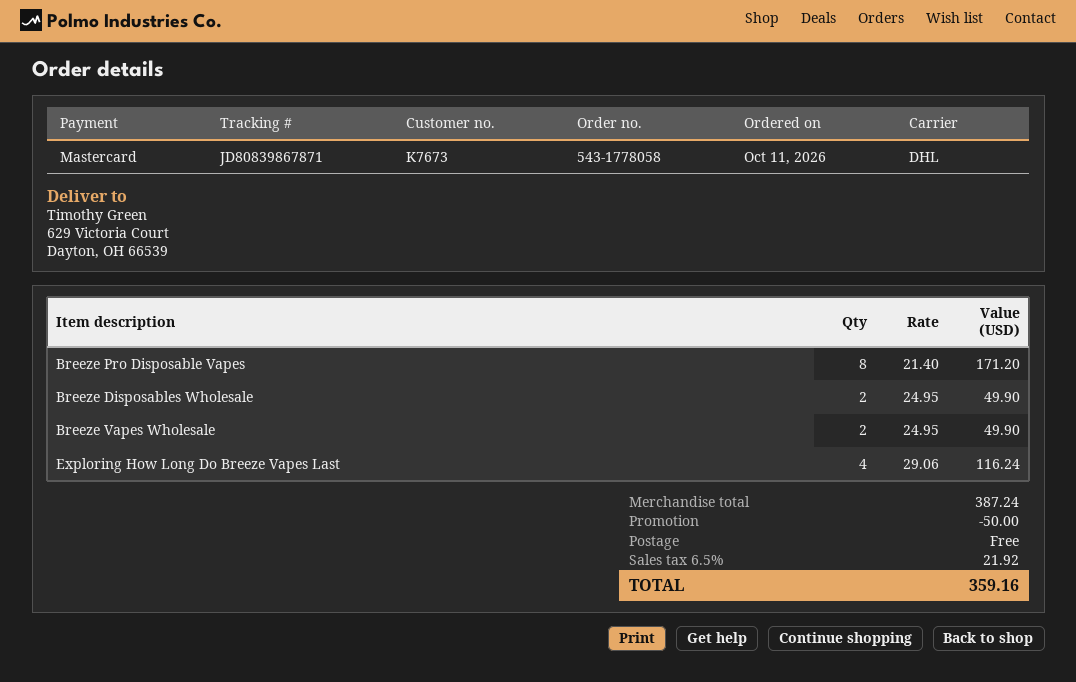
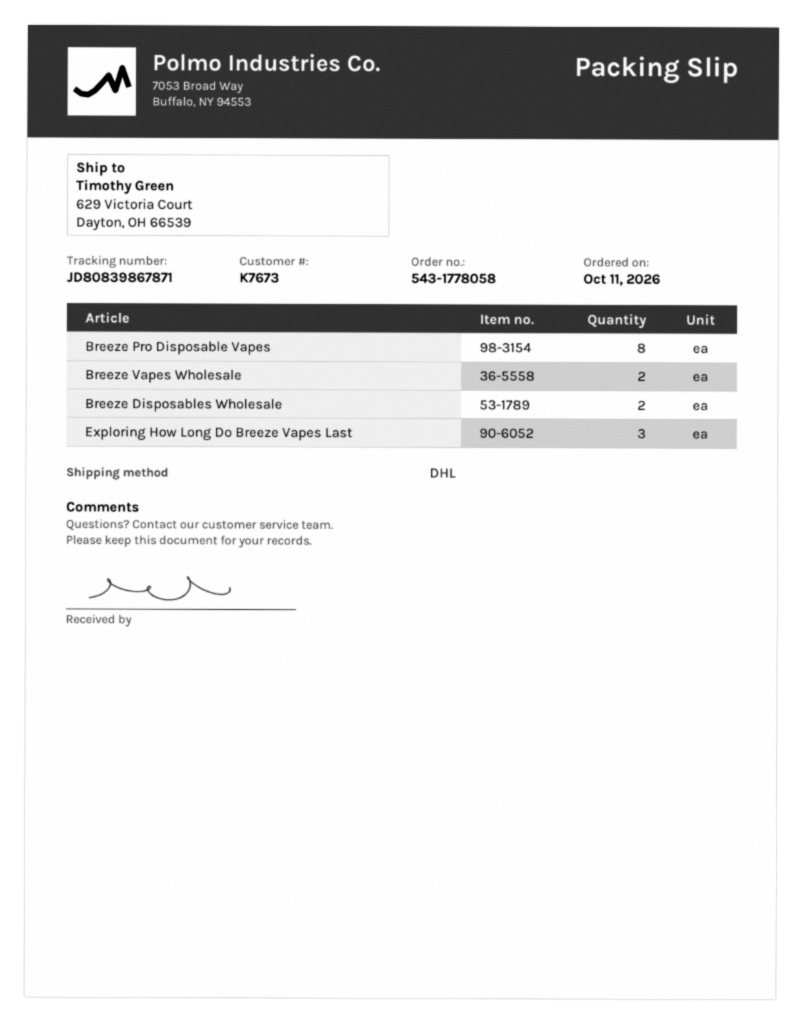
Exploring How Long Do Breeze Vapes Last: 4 -> 3

